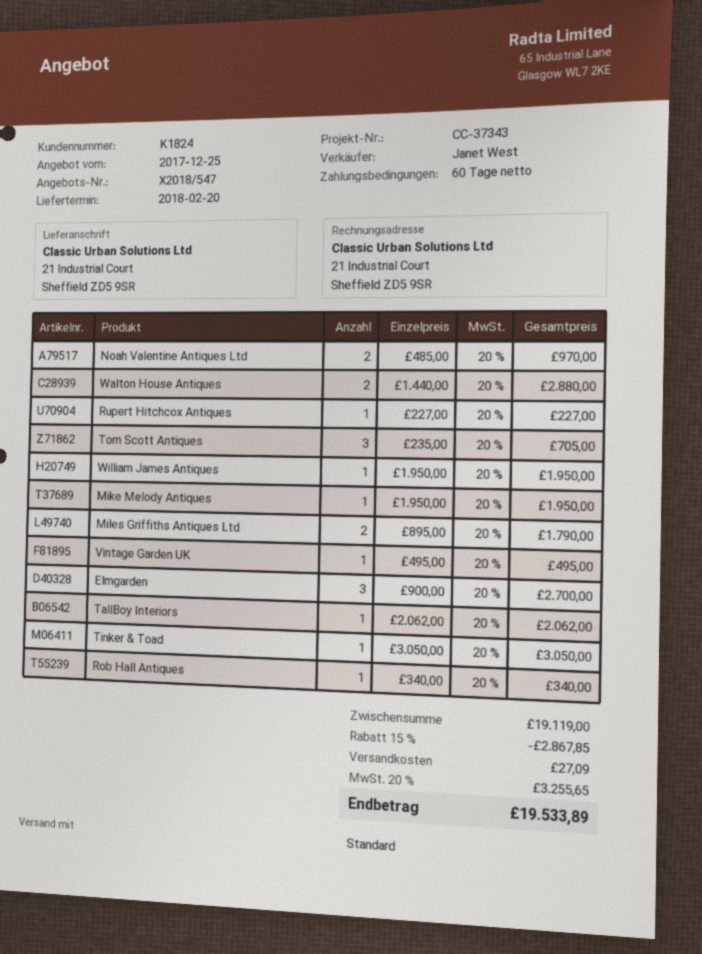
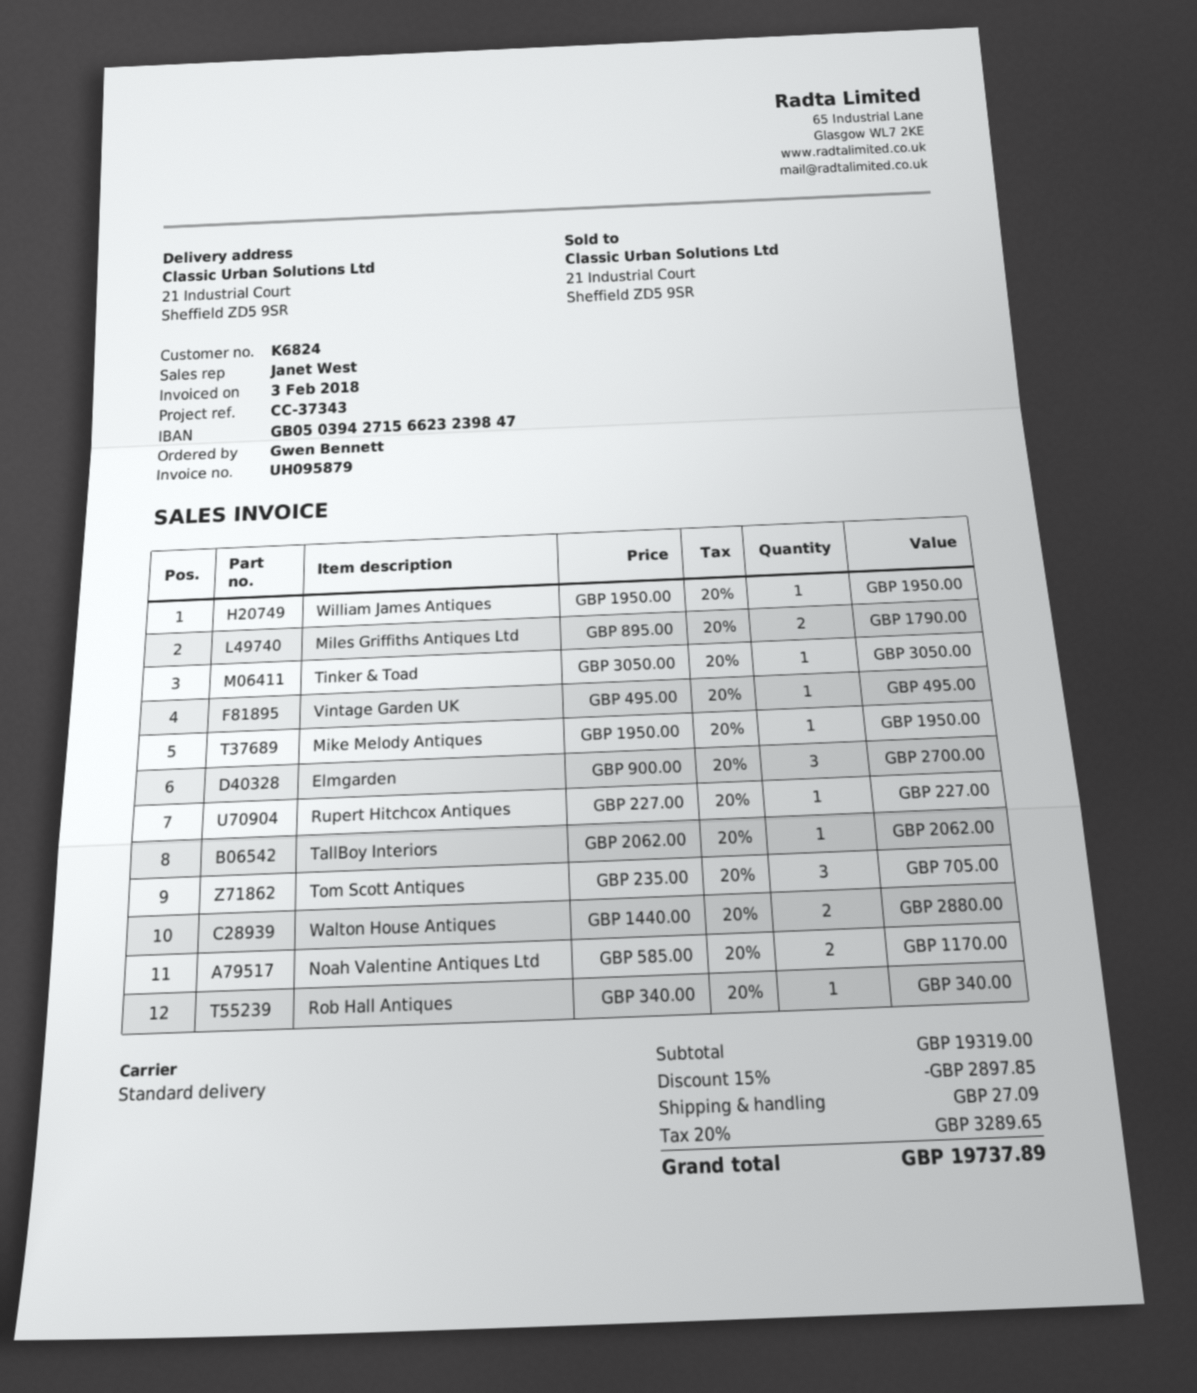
customer number: K1824 -> K6824
Noah Valentine Antiques Ltd: 2 x 485.00 = 970.00 -> 2 x 585.00 = 1170.00
subtotal: 19119.00 -> 19319.00
discount: 15% = 2867.85 -> 15% = 2897.85
tax: 20% = 3255.65 -> 20% = 3289.65
total: 19533.89 -> 19737.89

